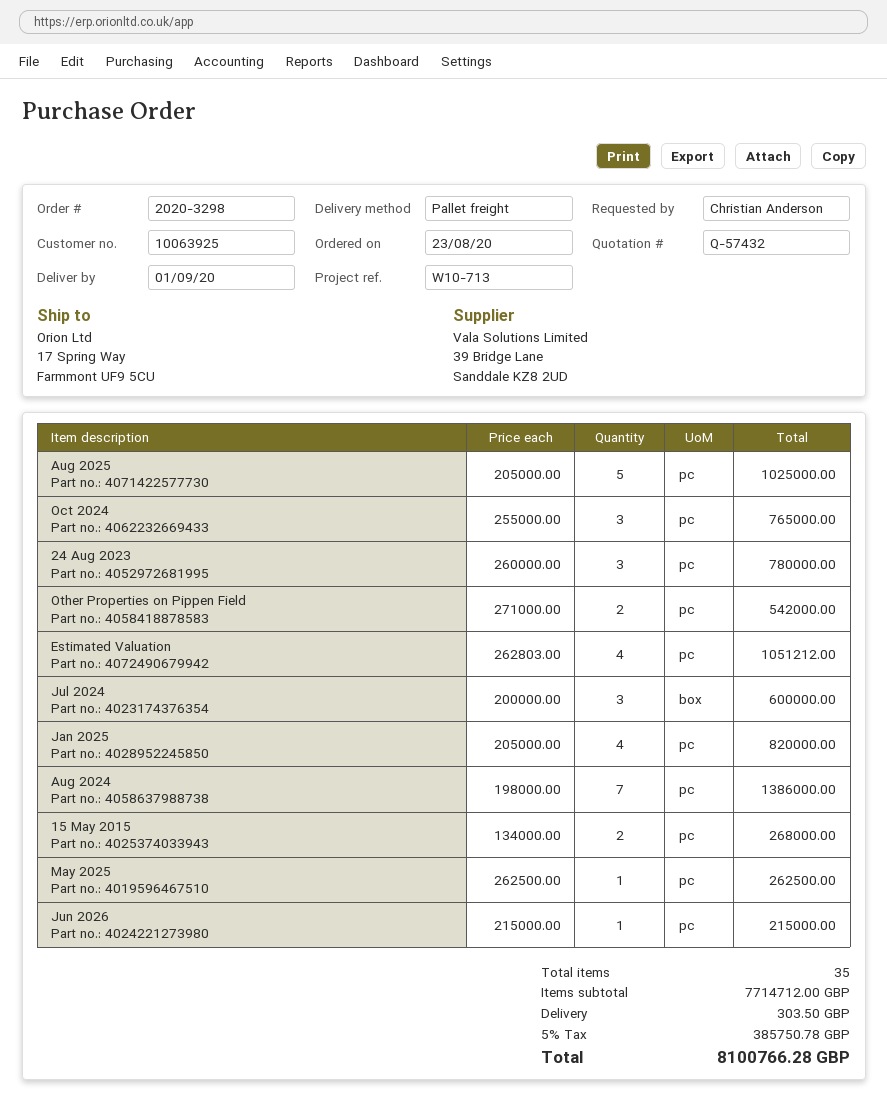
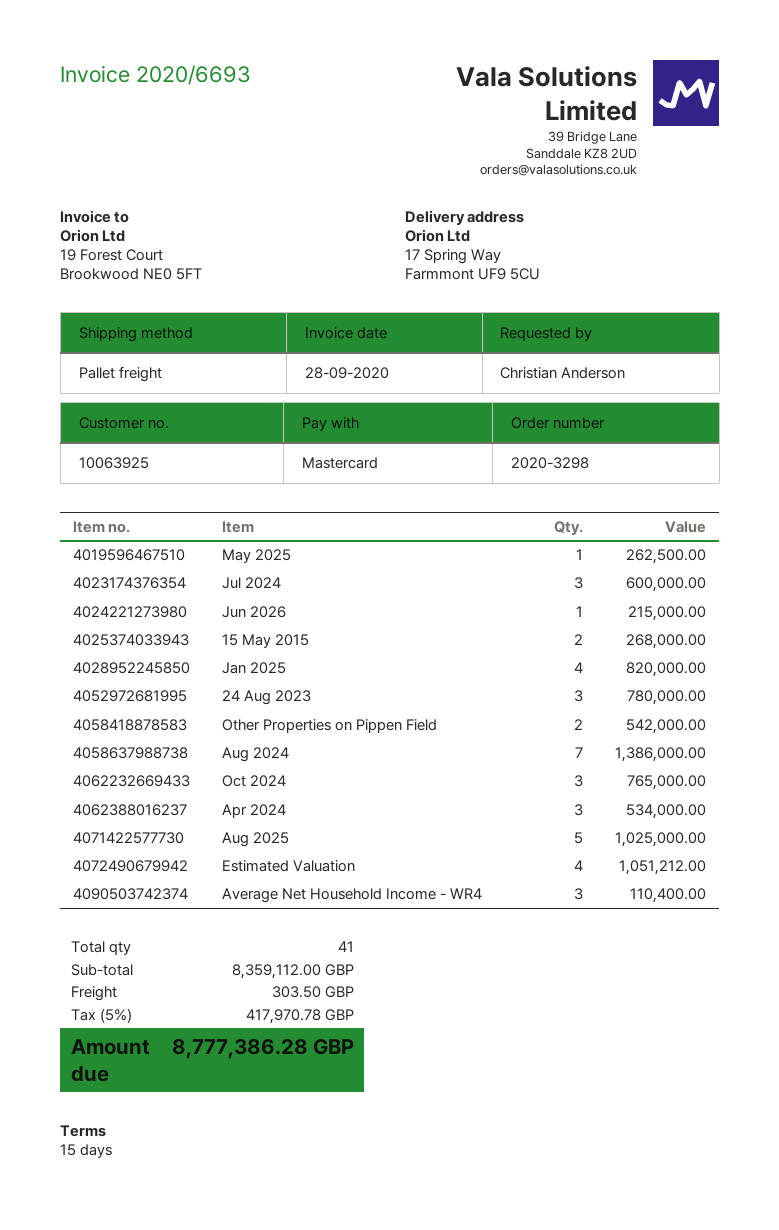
Apr 2024: none -> 3 for 534000.00
Average Net Household Income - WR4: none -> 3 for 110400.00
total quantity: 35 -> 41
subtotal: 7714712.00 -> 8359112.00
tax: 5% = 385750.78 -> 5% = 417970.78
total: 8100766.28 -> 8777386.28

